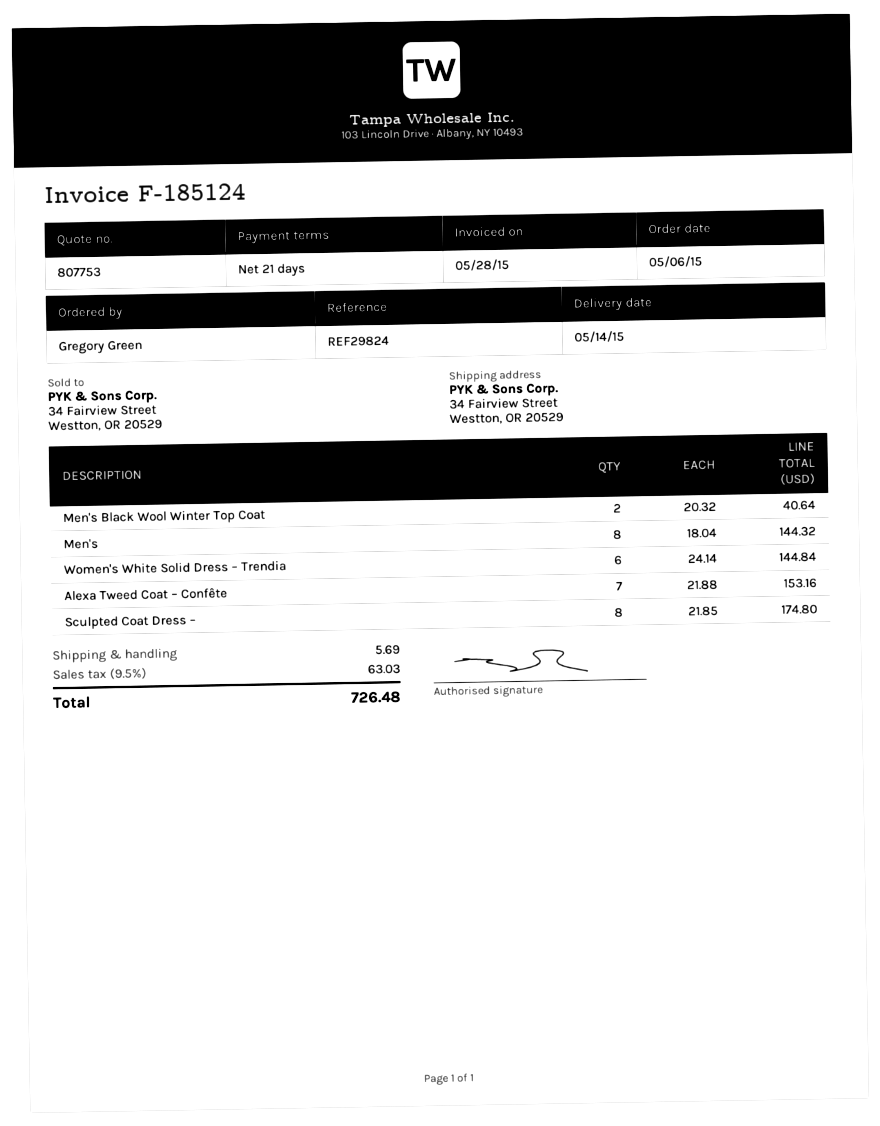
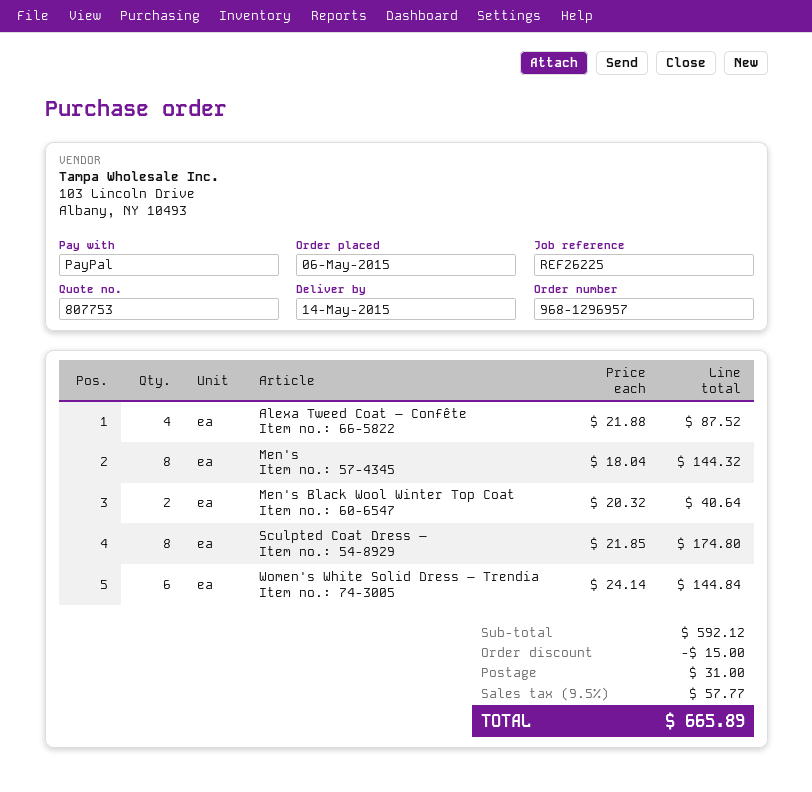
reference: REF29824 -> REF26225
Alexa Tweed Coat – Confête: 7 x 21.88 = 153.16 -> 4 x 21.88 = 87.52
discount: none -> 15.00
shipping: 5.69 -> 31.00
tax: 9.5% = 63.03 -> 9.5% = 57.77
total: 726.48 -> 665.89

